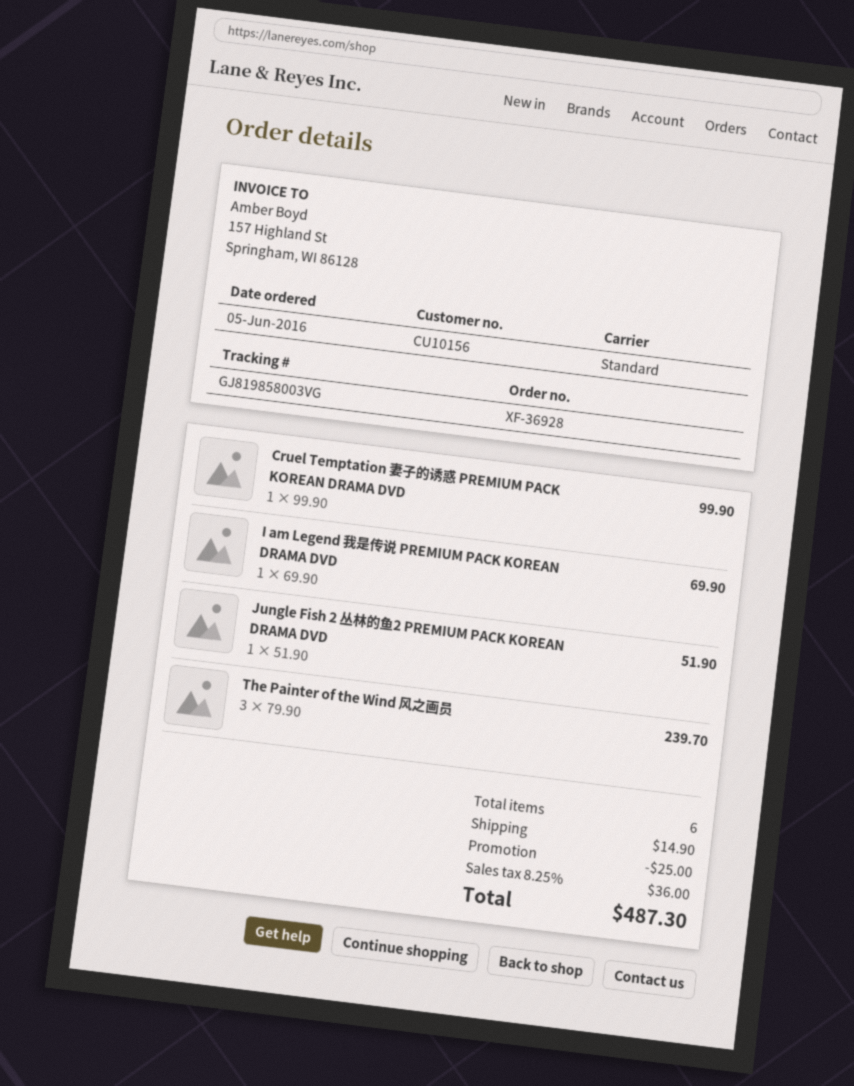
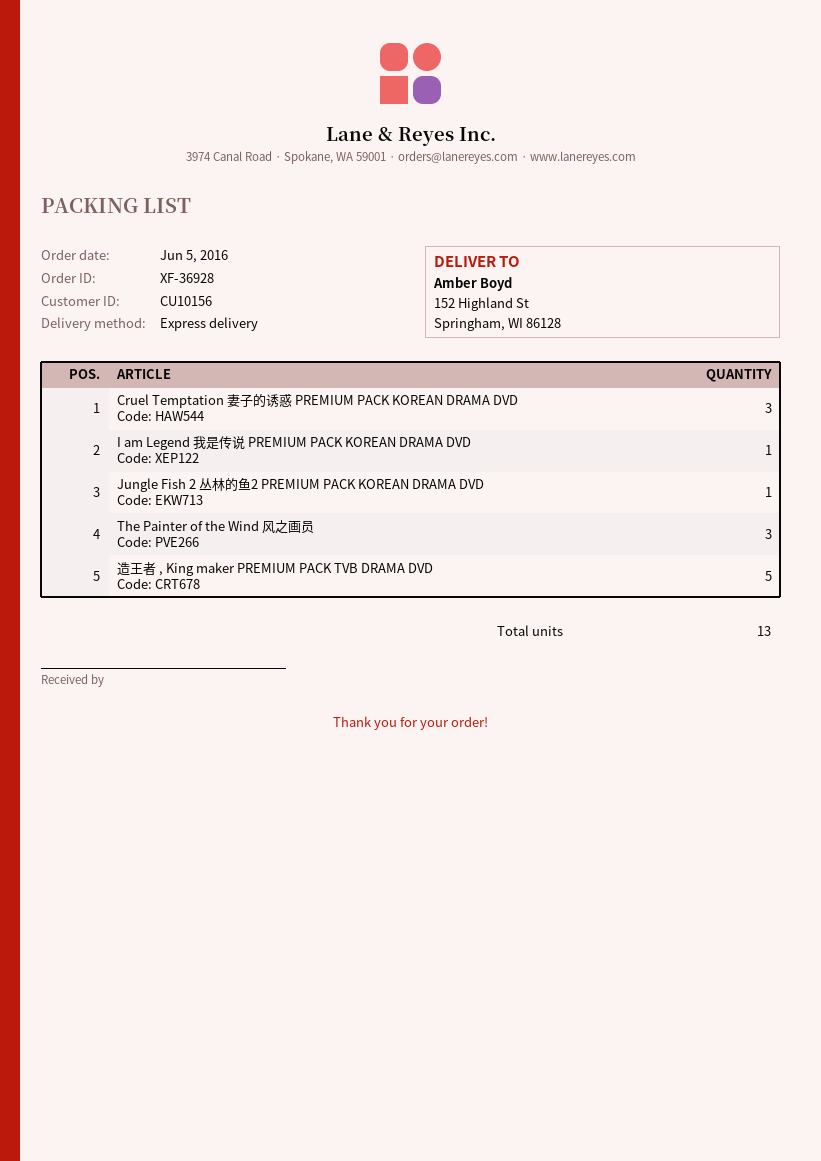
shipping method: standard -> express
Cruel Temptation 妻子的诱惑 PREMIUM PACK KOREAN DRAMA DVD: 1 -> 3
造王者 , King maker PREMIUM PACK TVB DRAMA DVD: none -> 5
total quantity: 6 -> 13

